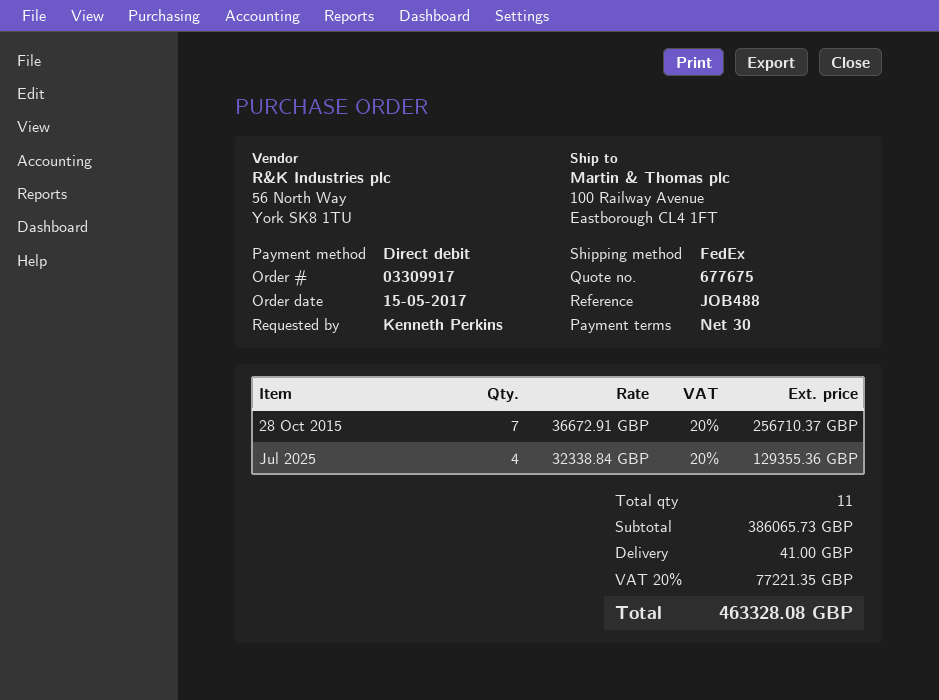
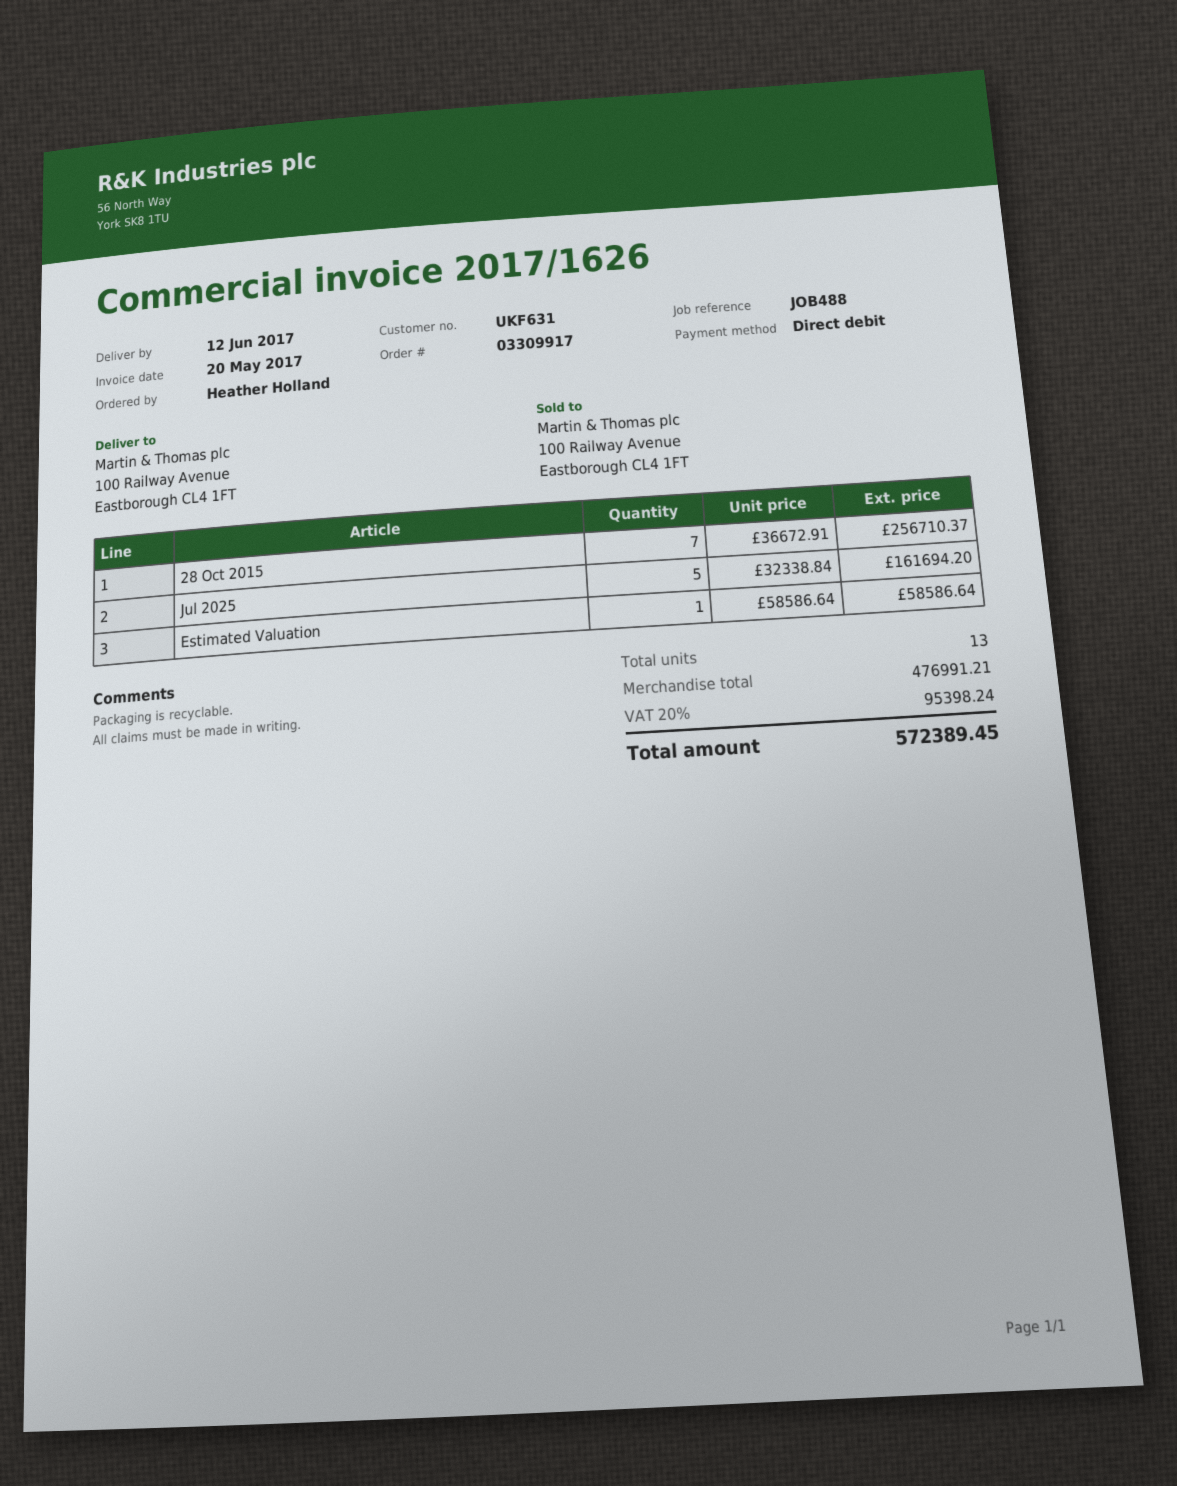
ordered by: Kenneth Perkins -> Heather Holland
Jul 2025: 4 x 32338.84 = 129355.36 -> 5 x 32338.84 = 161694.20
Estimated Valuation: none -> 1 x 58586.64 = 58586.64
total quantity: 11 -> 13
subtotal: 386065.73 -> 476991.21
shipping: 41.00 -> none
tax: 20% = 77221.35 -> 20% = 95398.24
total: 463328.08 -> 572389.45

